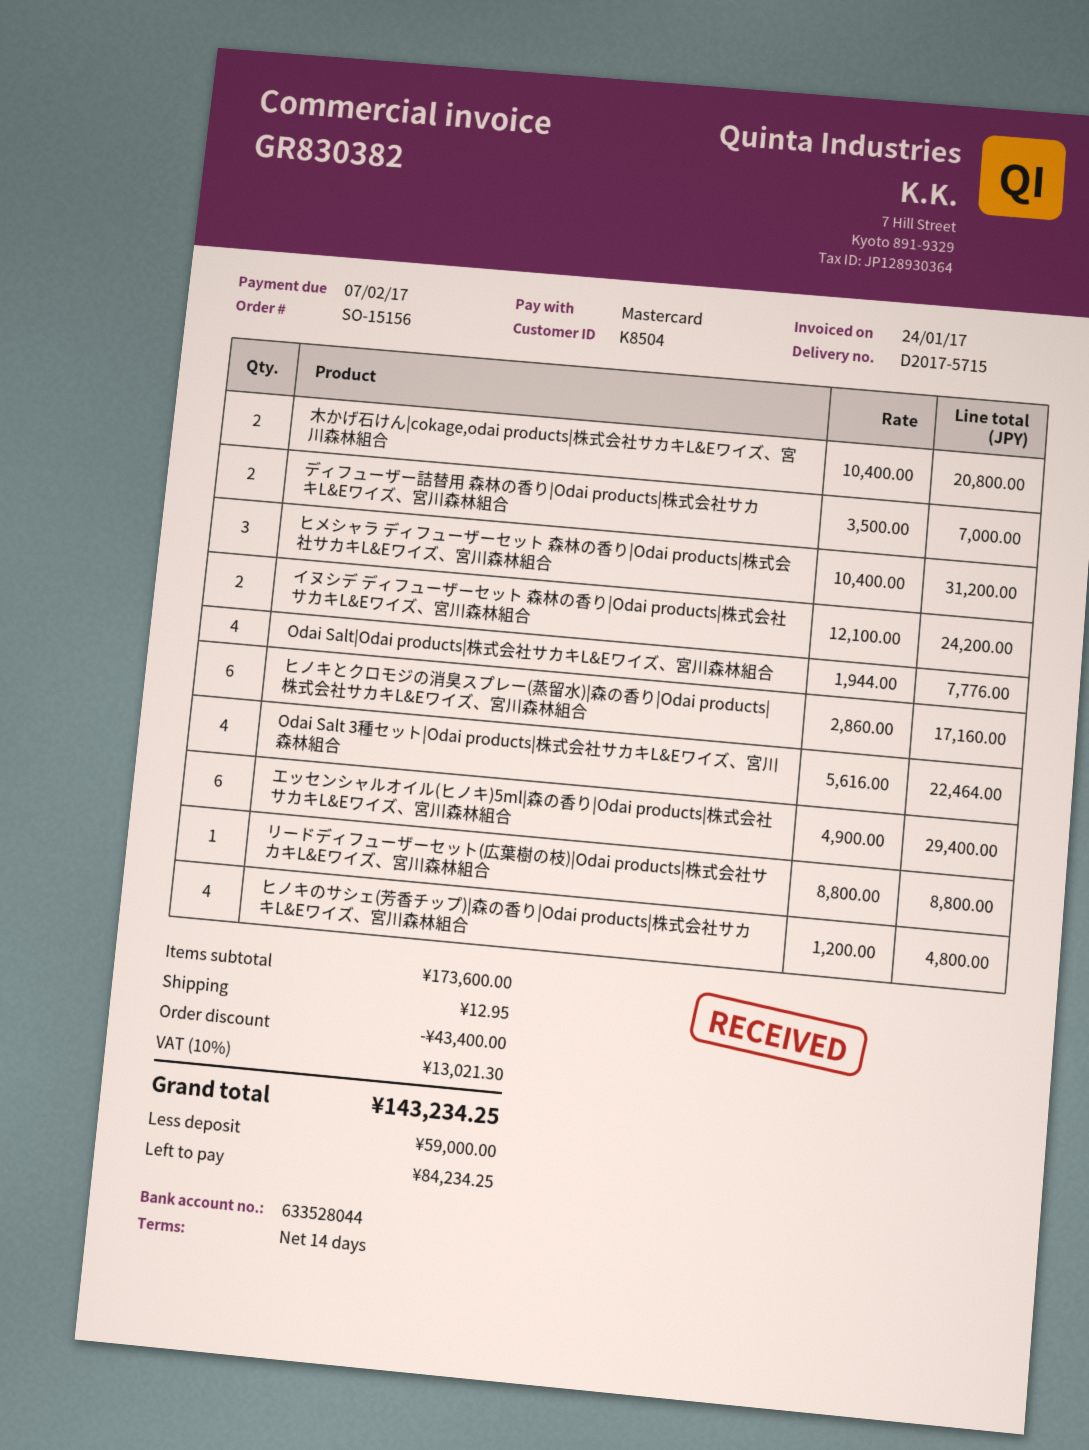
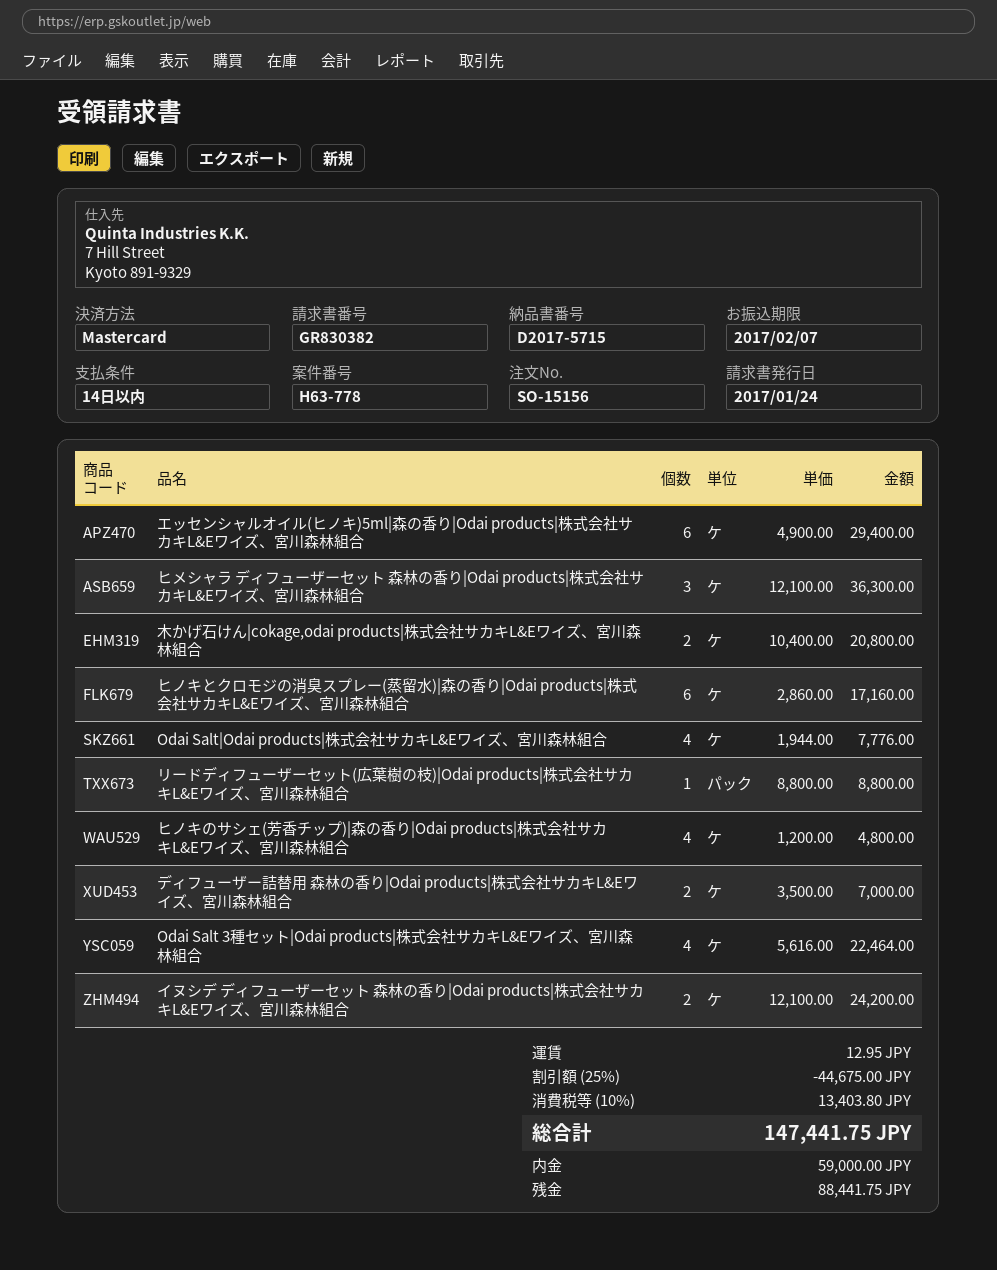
ヒメシャラ ディフューザーセット 森林の香り|Odai products|株式会社サカキL&Eワイズ、宮川森林組合: 3 x 10400.00 = 31200.00 -> 3 x 12100.00 = 36300.00
discount: 43400.00 -> 44675.00
tax: 10% = 13021.30 -> 10% = 13403.80
total: 143234.25 -> 147441.75
balance: 84234.25 -> 88441.75

